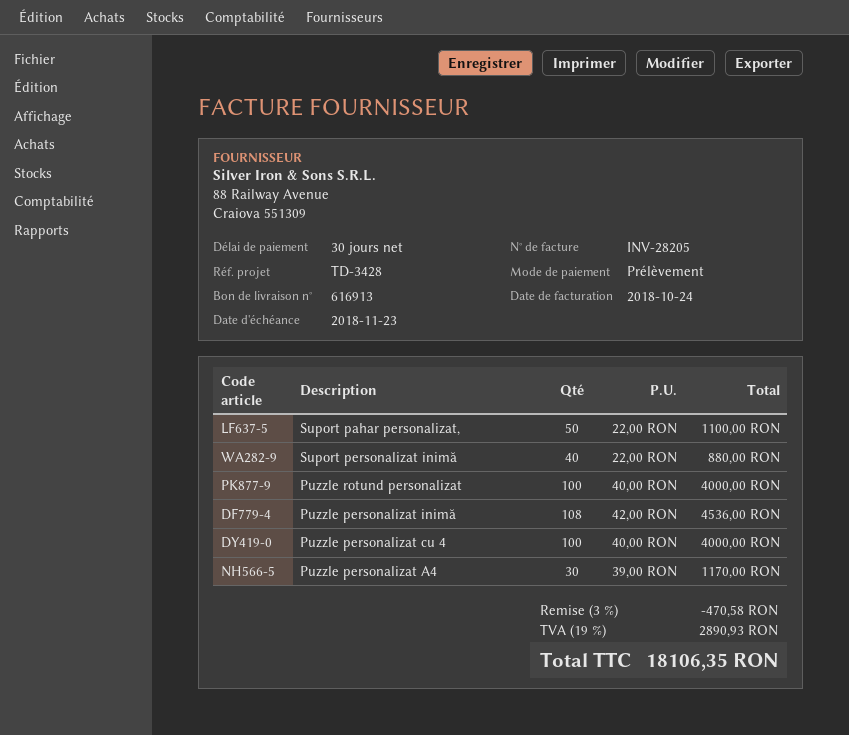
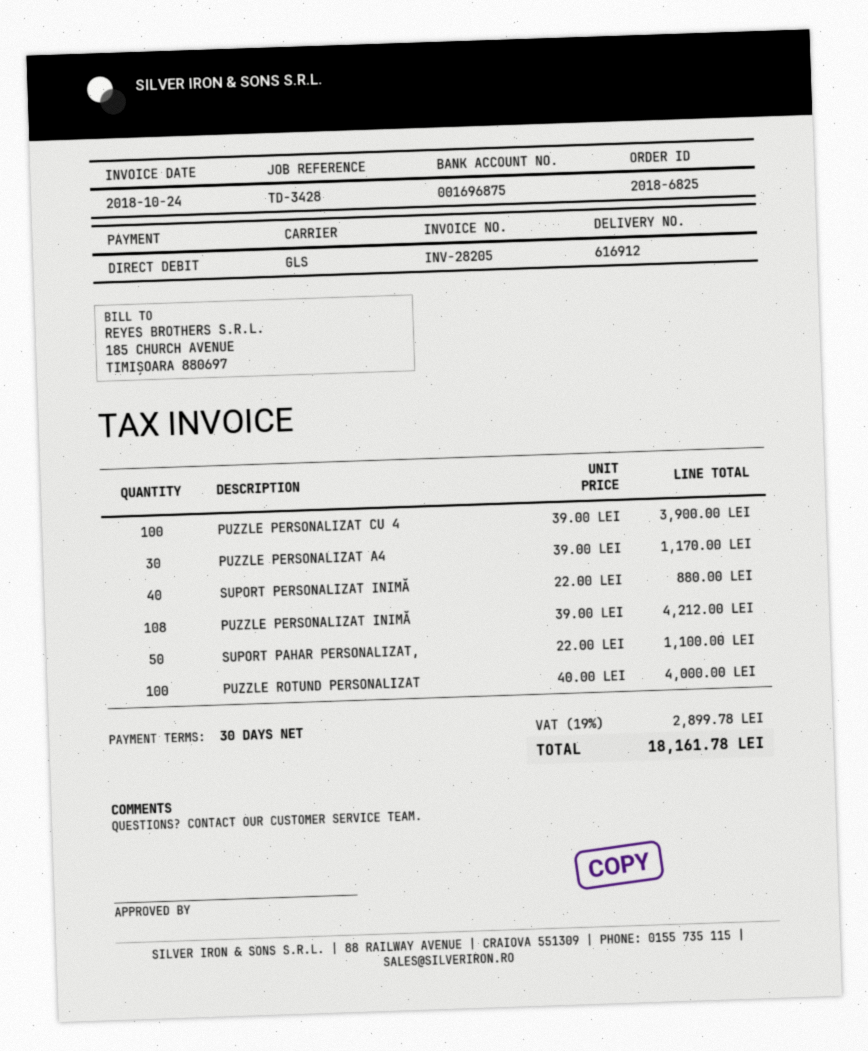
delivery note number: 616913 -> 616912
Puzzle personalizat inimă: 108 x 42.00 = 4536.00 -> 108 x 39.00 = 4212.00
Puzzle personalizat cu 4: 100 x 40.00 = 4000.00 -> 100 x 39.00 = 3900.00
discount: 3% = 470.58 -> none
tax: 19% = 2890.93 -> 19% = 2899.78
total: 18106.35 -> 18161.78

